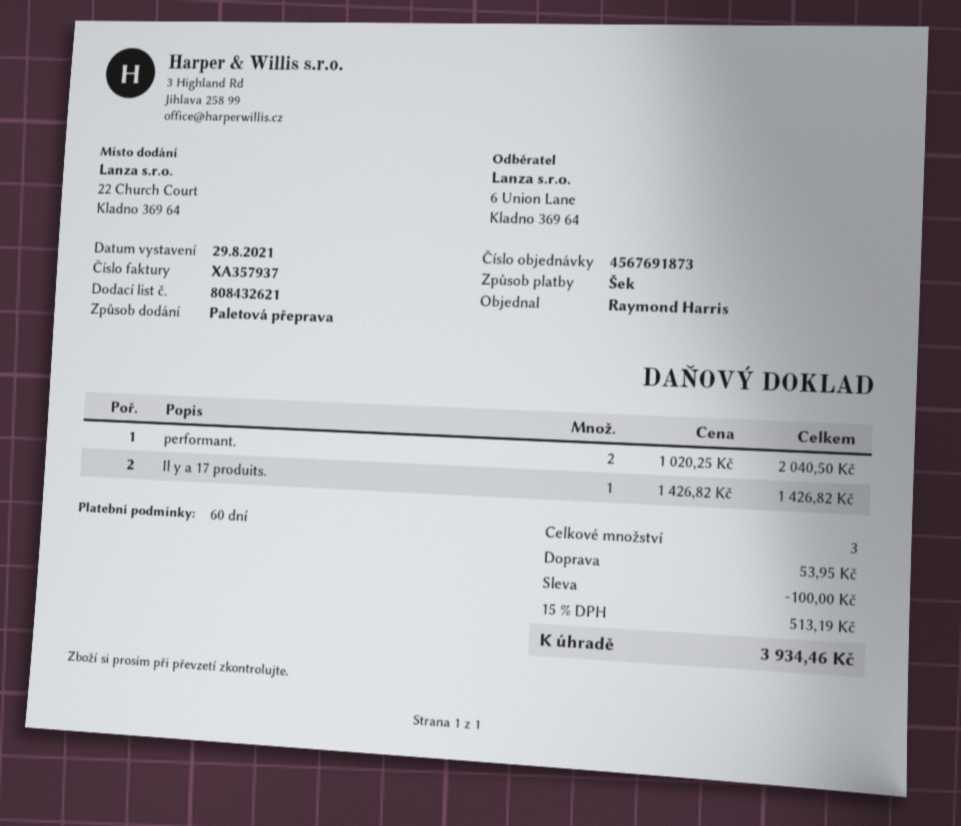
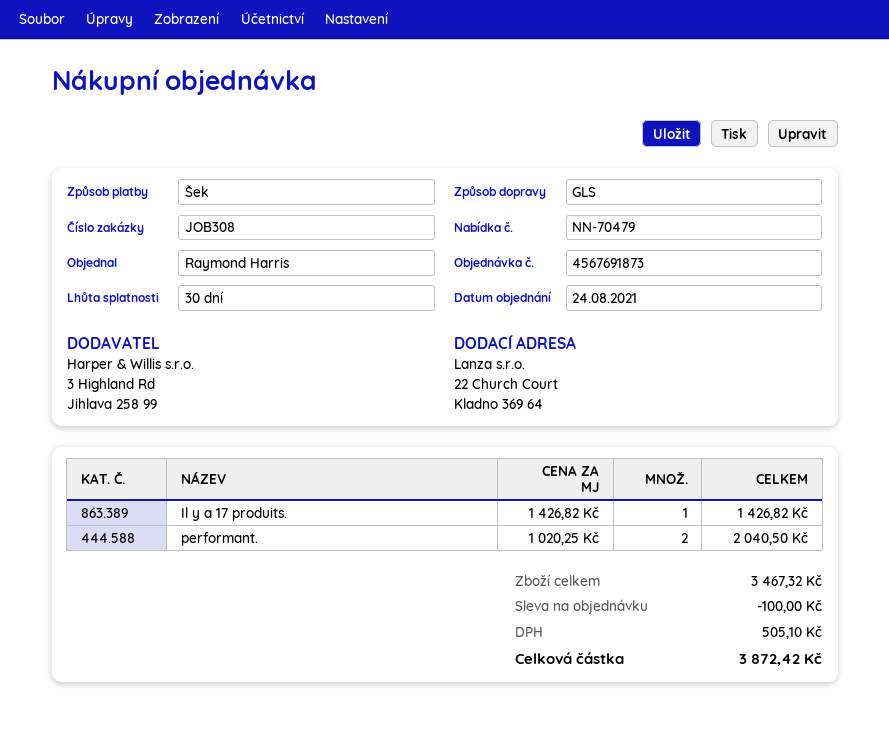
payment terms: 60 days -> 30 days
shipping method: pallet freight -> GLS
shipping: 53.95 -> none
tax: 513.19 -> 505.10
total: 3934.46 -> 3872.42

